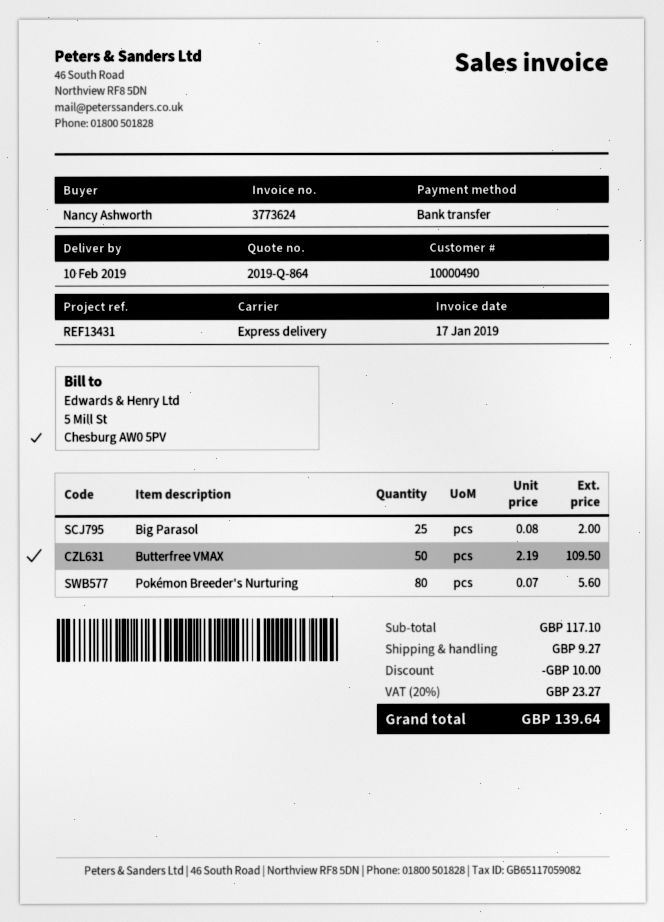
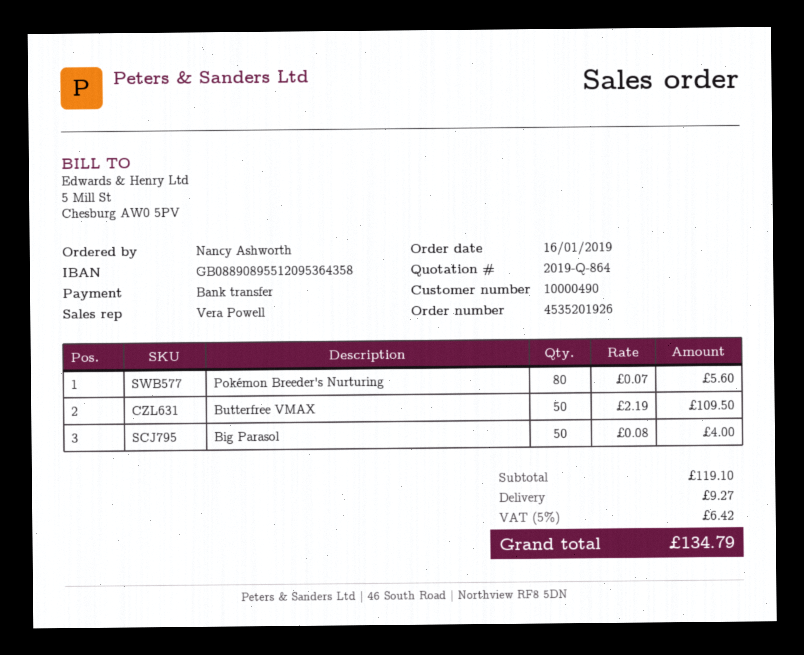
Big Parasol: 25 x 0.08 = 2.00 -> 50 x 0.08 = 4.00
subtotal: 117.10 -> 119.10
discount: 10.00 -> none
tax: 20% = 23.27 -> 5% = 6.42
total: 139.64 -> 134.79

